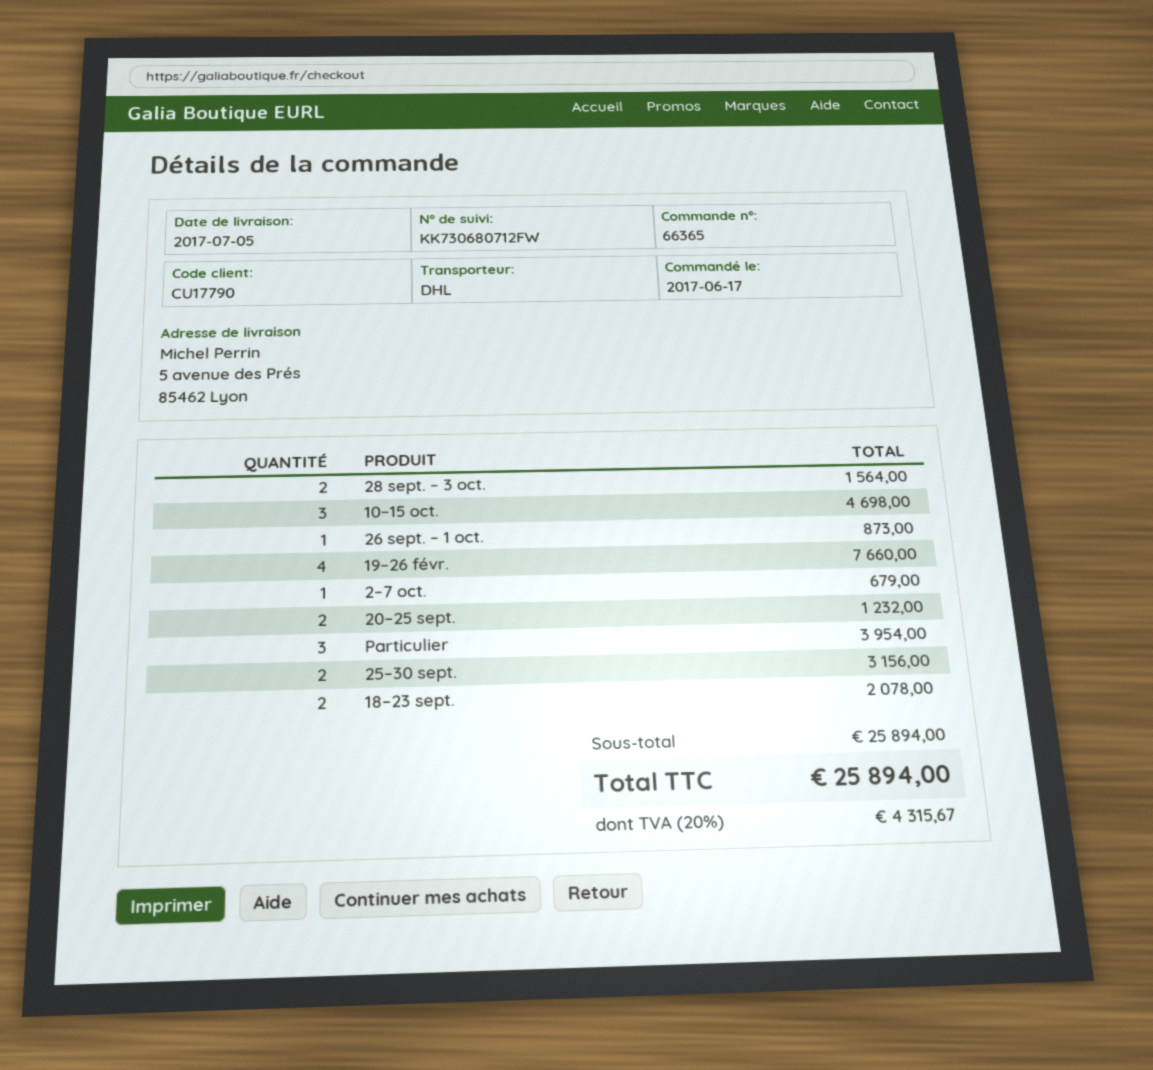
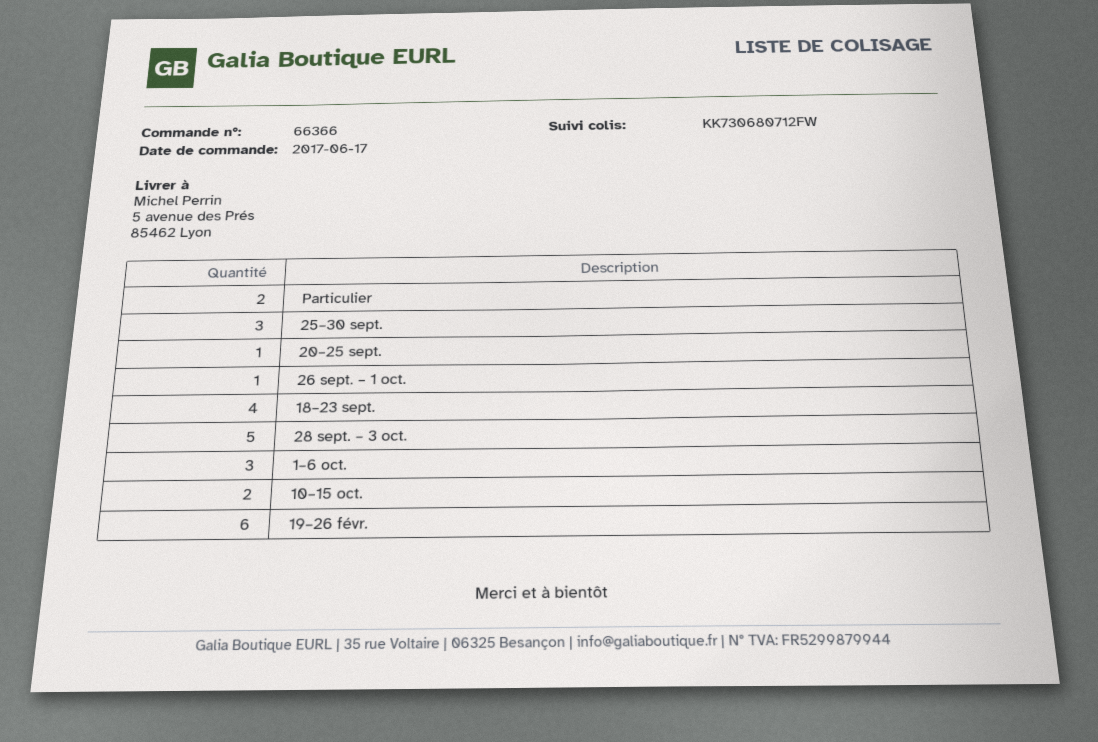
order number: 66365 -> 66366
28 sept. – 3 oct.: 2 -> 5
10–15 oct.: 3 -> 2
19–26 févr.: 4 -> 6
2–7 oct.: 1 -> none
20–25 sept.: 2 -> 1
Particulier: 3 -> 2
25–30 sept.: 2 -> 3
18–23 sept.: 2 -> 4
1–6 oct.: none -> 3

